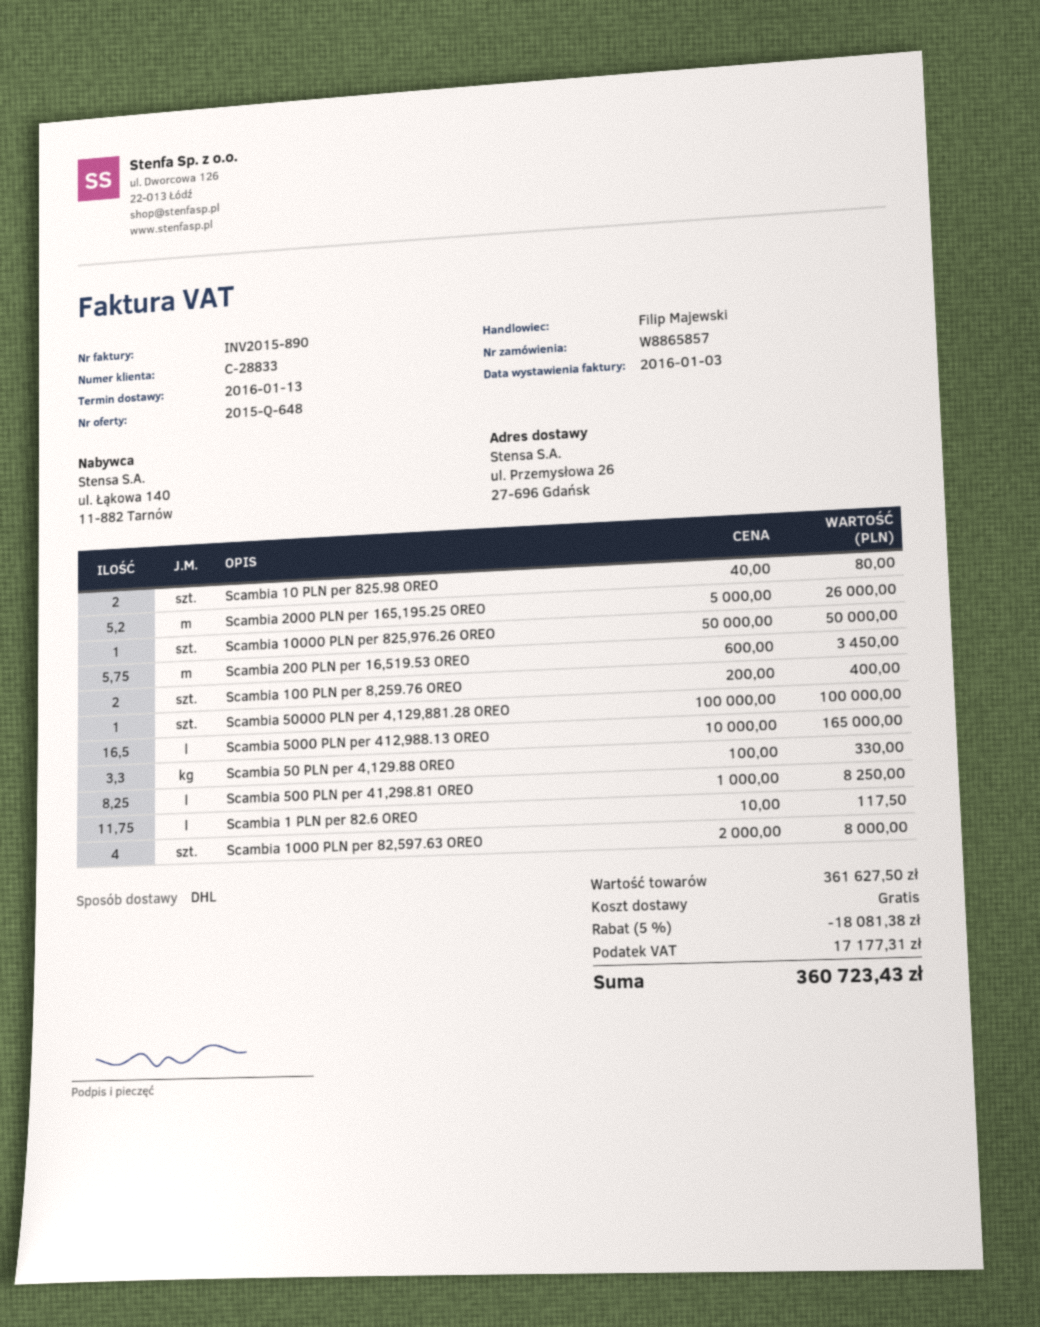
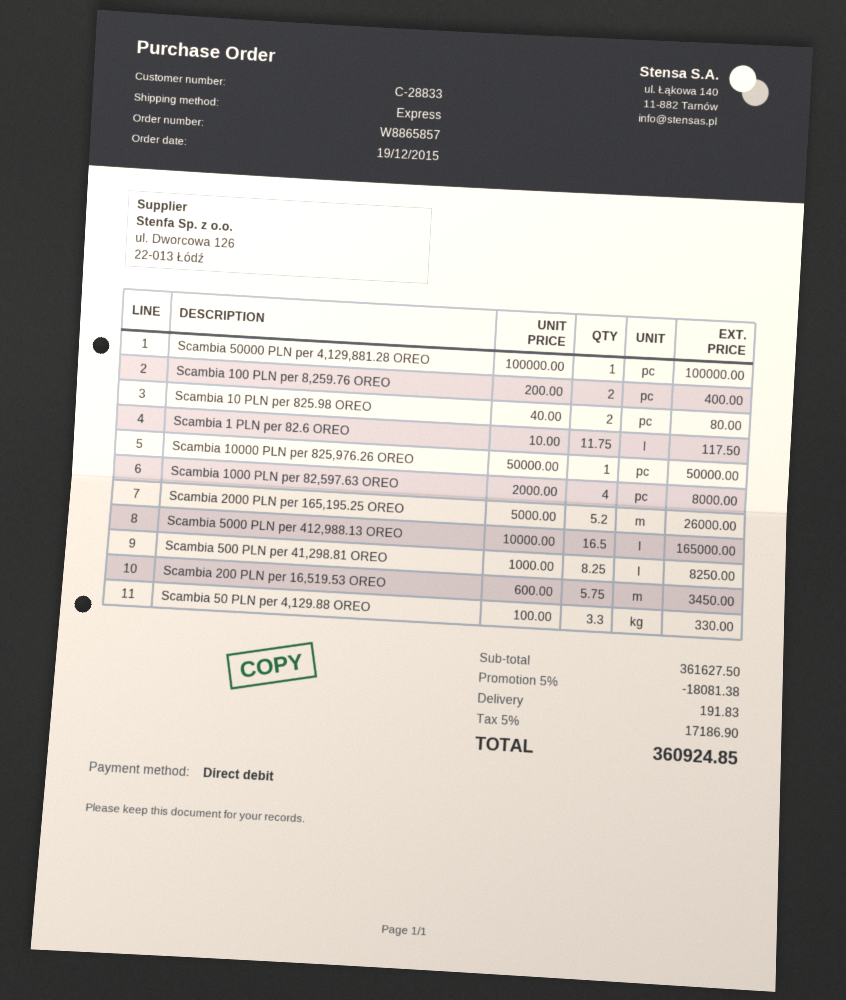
shipping method: DHL -> express
shipping: 0.00 -> 191.83
tax: 17177.31 -> 17186.90
total: 360723.43 -> 360924.85

